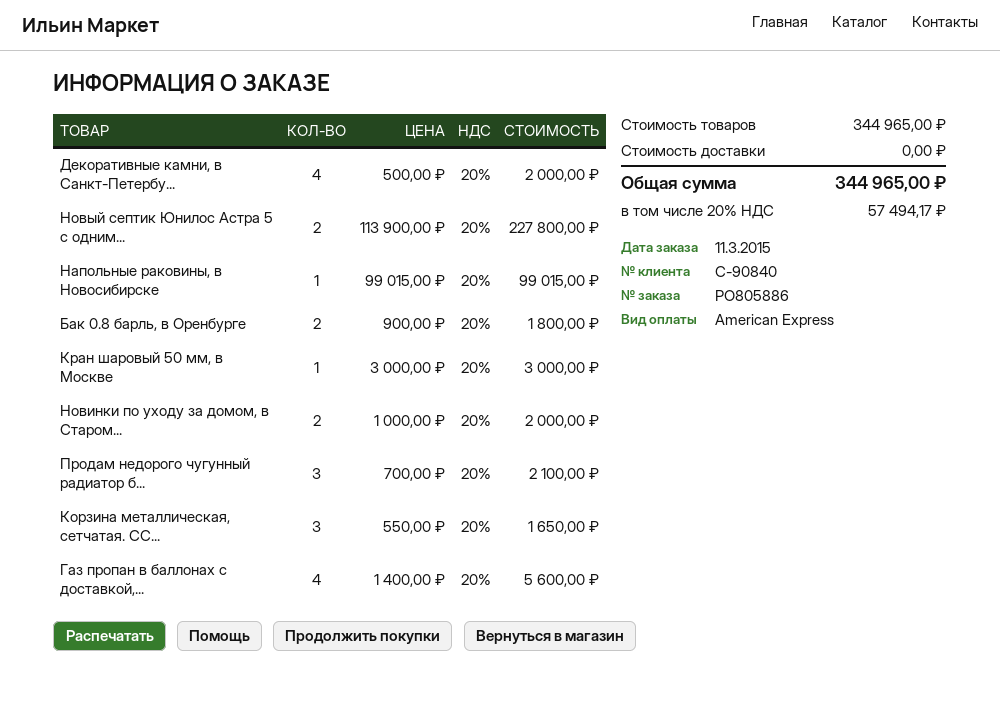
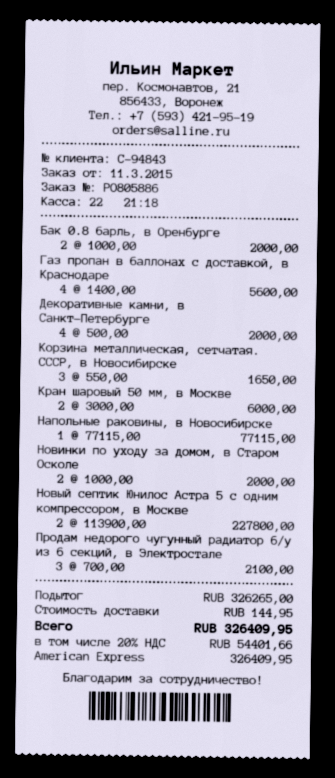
customer number: C-90840 -> C-94843
Напольные раковины, в Новосибирске: 1 x 99015.00 = 99015.00 -> 1 x 77115.00 = 77115.00
Бак 0.8 барль, в Оренбурге: 2 x 900.00 = 1800.00 -> 2 x 1000.00 = 2000.00
Кран шаровый 50 мм, в Москве: 1 x 3000.00 = 3000.00 -> 2 x 3000.00 = 6000.00
subtotal: 344965.00 -> 326265.00
shipping: 0.00 -> 144.95
tax: 20% = 57494.17 -> 20% = 54401.66
total: 344965.00 -> 326409.95

